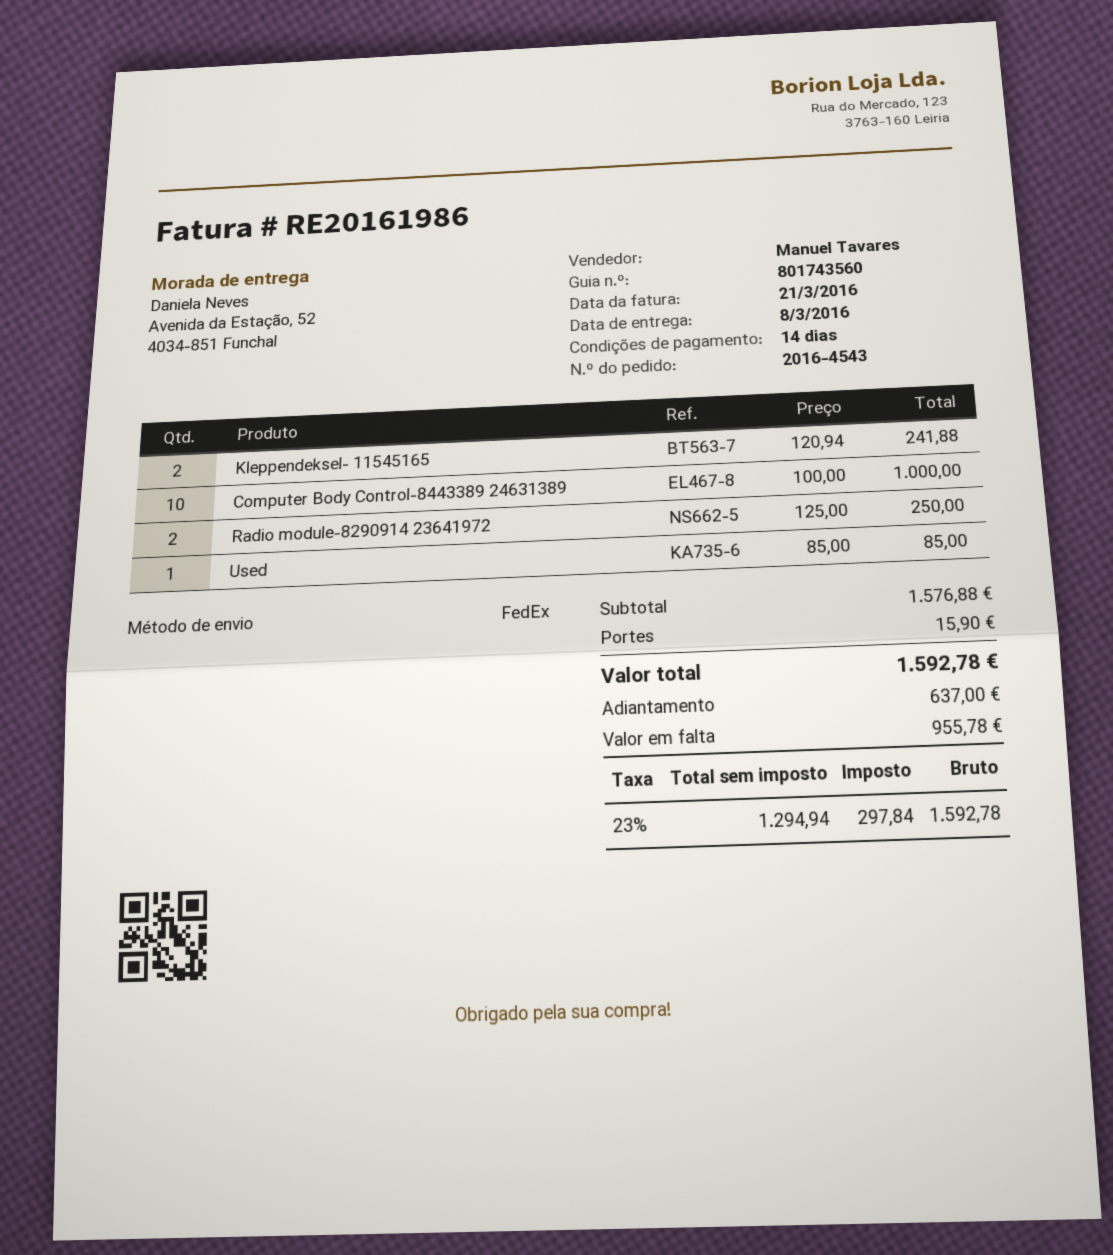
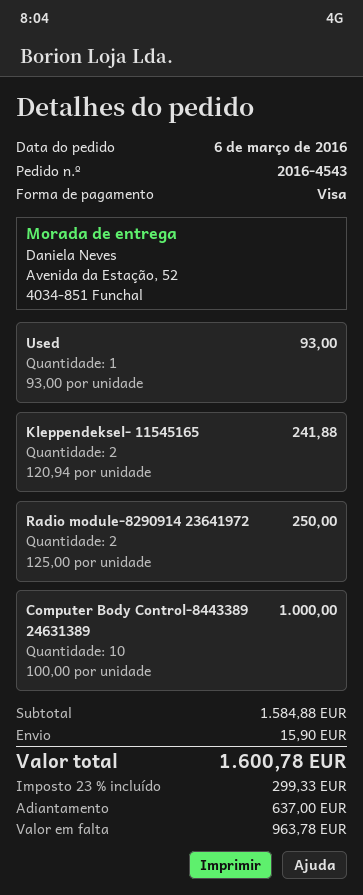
Used: 1 x 85.00 = 85.00 -> 1 x 93.00 = 93.00
subtotal: 1576.88 -> 1584.88
tax: 23% = 297.84 -> 23% = 299.33
total: 1592.78 -> 1600.78
balance: 955.78 -> 963.78

